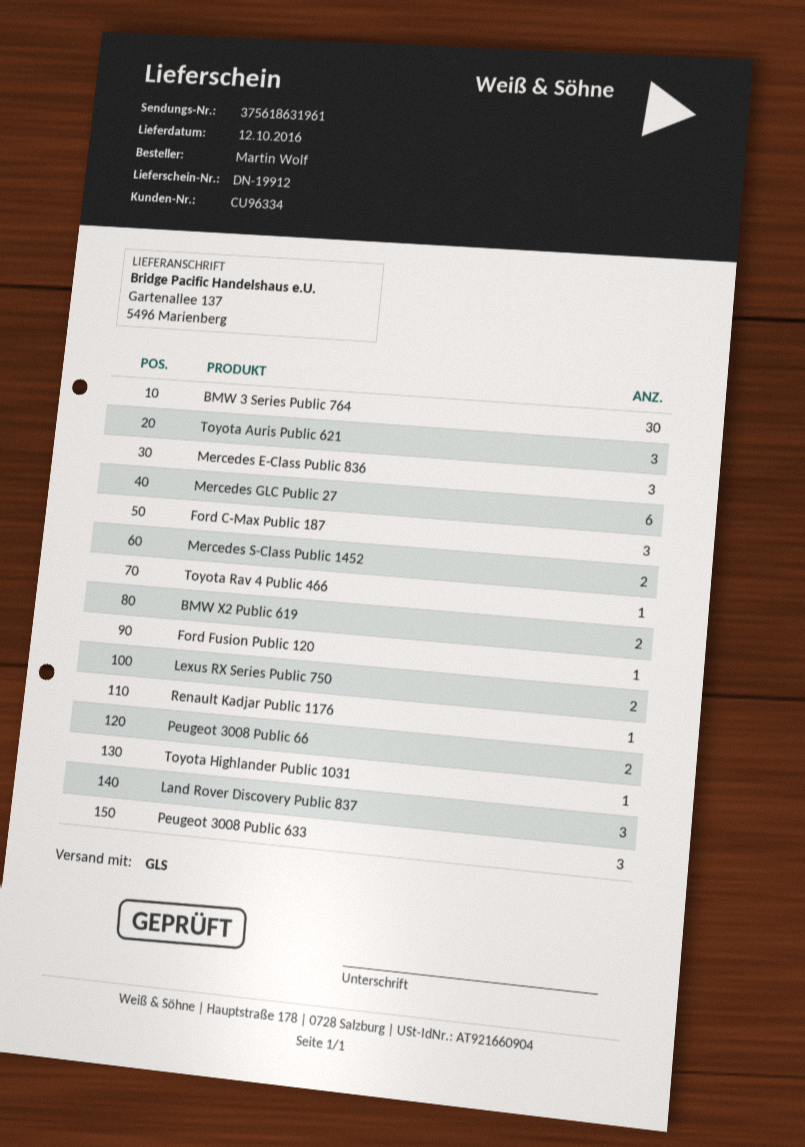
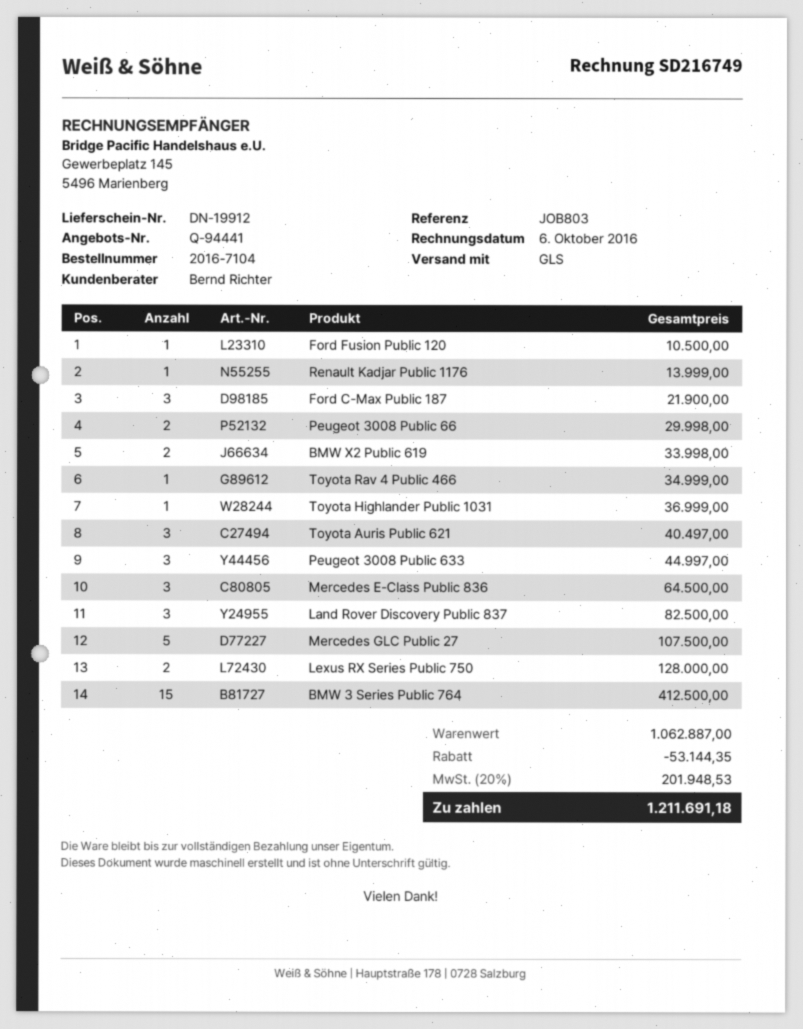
BMW 3 Series Public 764: 30 -> 15
Mercedes GLC Public 27: 6 -> 5
Mercedes S-Class Public 1452: 2 -> none

